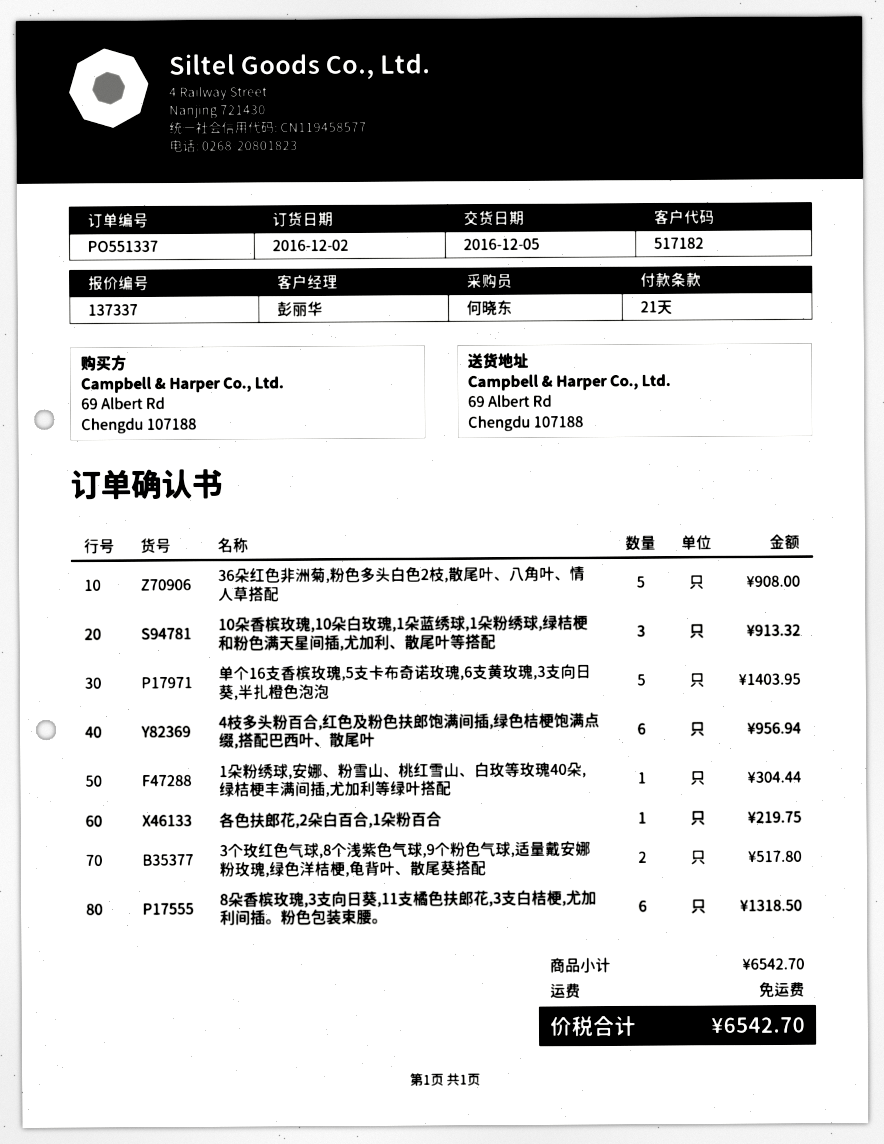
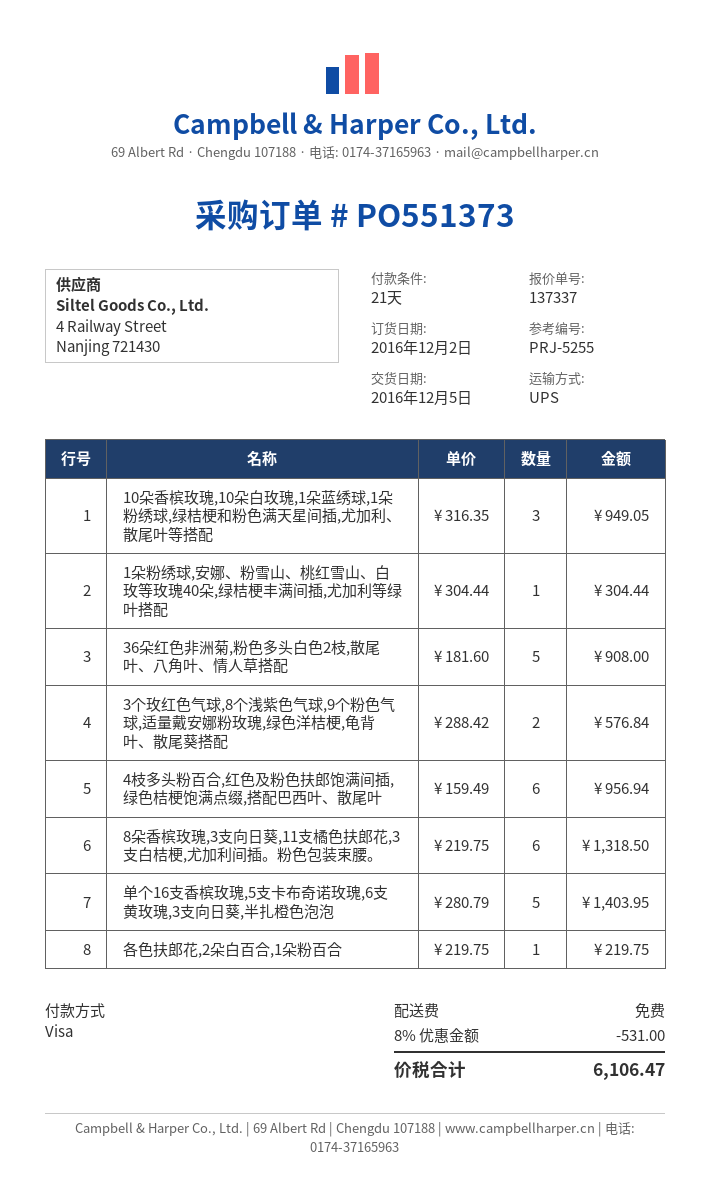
order number: PO551337 -> PO551373
10朵香槟玫瑰,10朵白玫瑰,1朵蓝绣球,1朵粉绣球,绿桔梗和粉色满天星间插,尤加利、散尾叶等搭配: 3 for 913.32 -> 3 for 949.05
3个玫红色气球,8个浅紫色气球,9个粉色气球,适量戴安娜粉玫瑰,绿色洋桔梗,龟背叶、散尾葵搭配: 2 for 517.80 -> 2 for 576.84
discount: none -> 8% = 531.00
total: 6542.70 -> 6106.47

